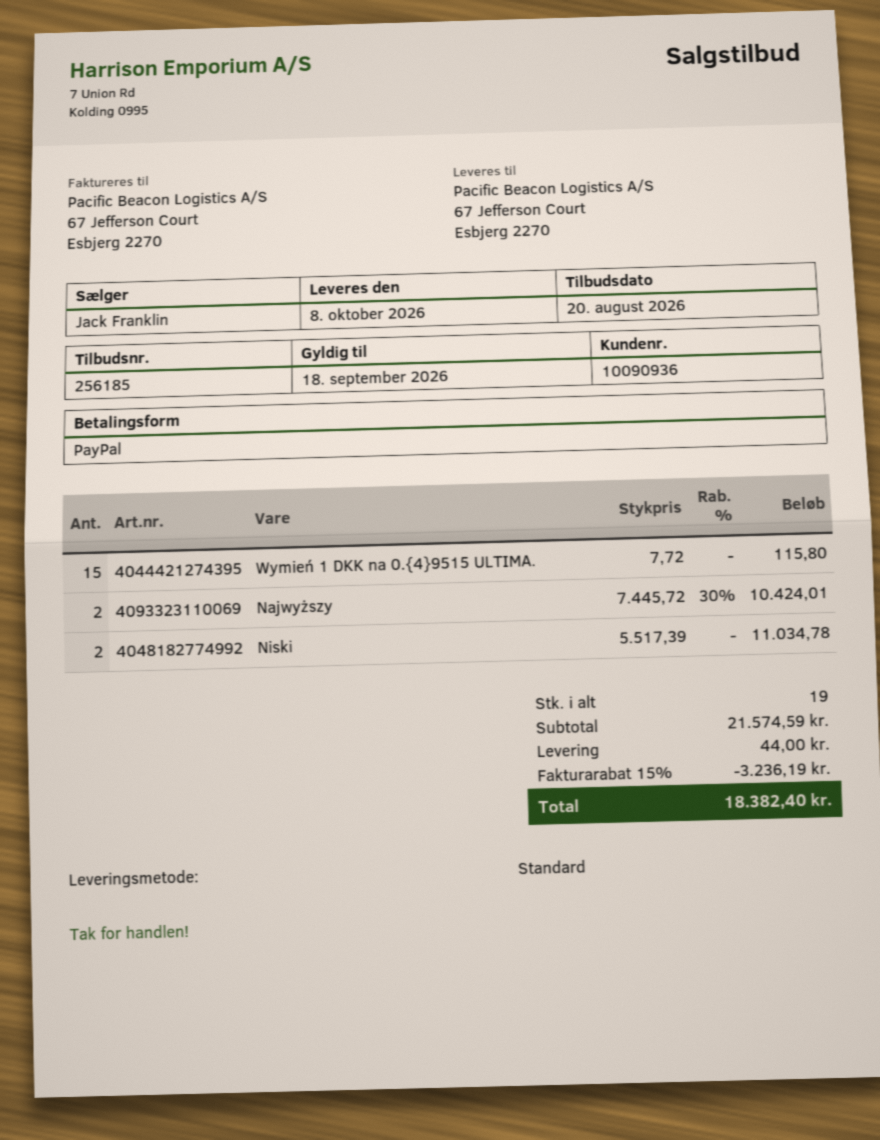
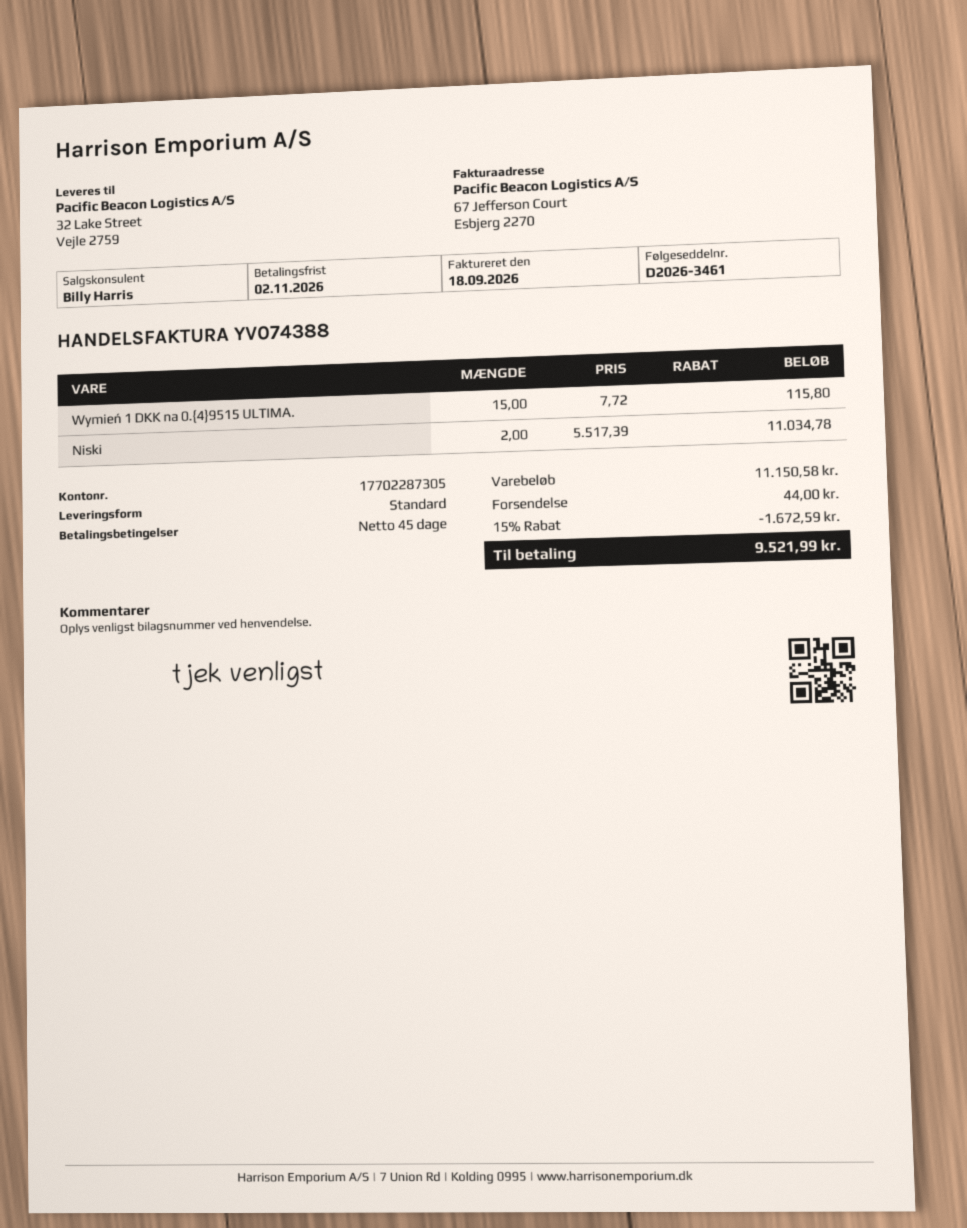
sales rep: Jack Franklin -> Billy Harris
ship to: 67 Jefferson Court, Esbjerg 2270 -> 32 Lake Street, Vejle 2759
Najwyższy: 2 x 7445.72 - 30% = 10424.01 -> none
subtotal: 21574.59 -> 11150.58
discount: 15% = 3236.19 -> 15% = 1672.59
total: 18382.40 -> 9521.99

